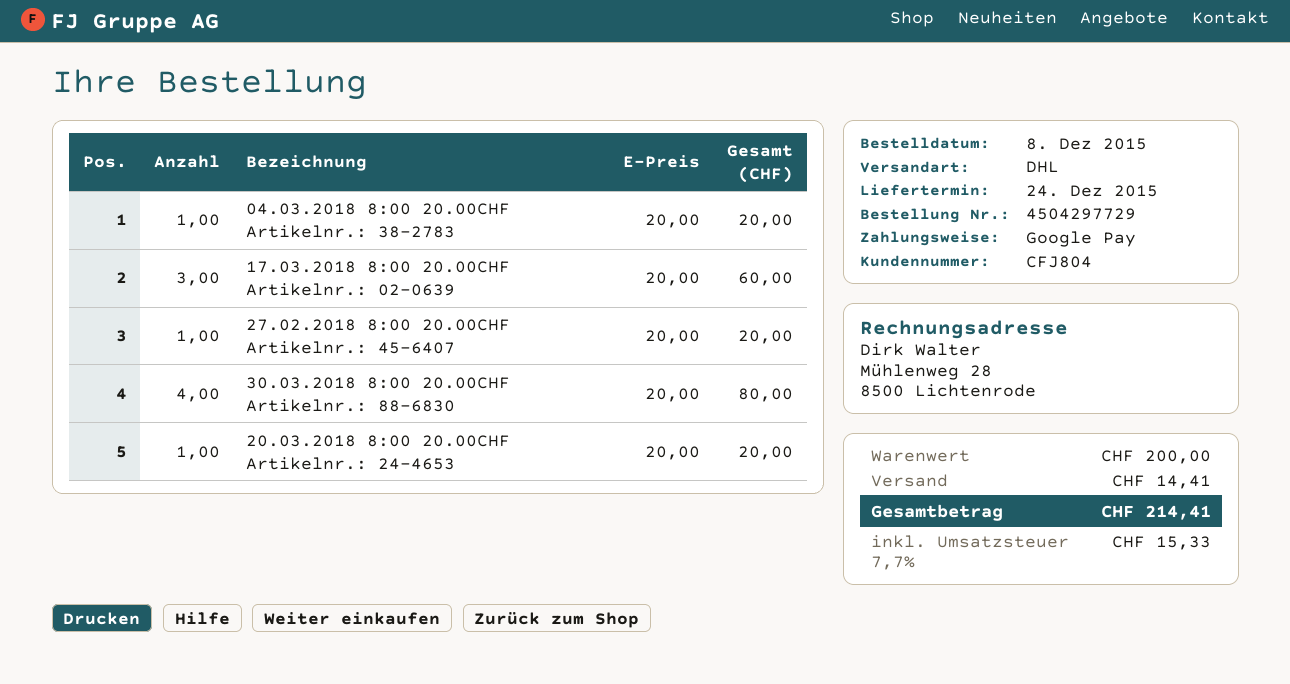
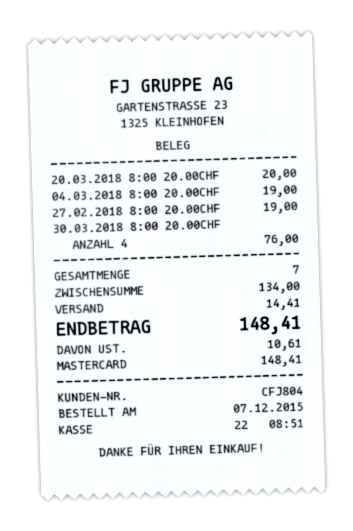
order date: 2015-12-08 -> 2015-12-07
payment method: Google Pay -> Mastercard
04.03.2018 8:00 20.00CHF: 1 for 20.00 -> 1 for 19.00
17.03.2018 8:00 20.00CHF: 3 for 60.00 -> none
27.02.2018 8:00 20.00CHF: 1 for 20.00 -> 1 for 19.00
30.03.2018 8:00 20.00CHF: 4 for 80.00 -> 4 for 76.00
subtotal: 200.00 -> 134.00
tax: 15.33 -> 10.61
total: 214.41 -> 148.41

